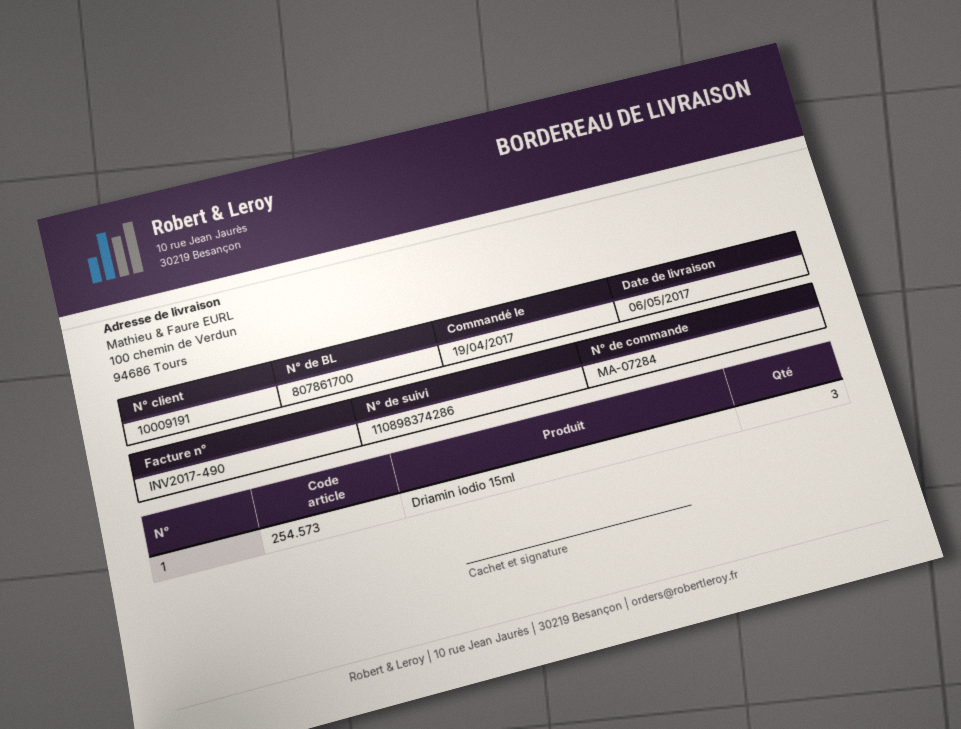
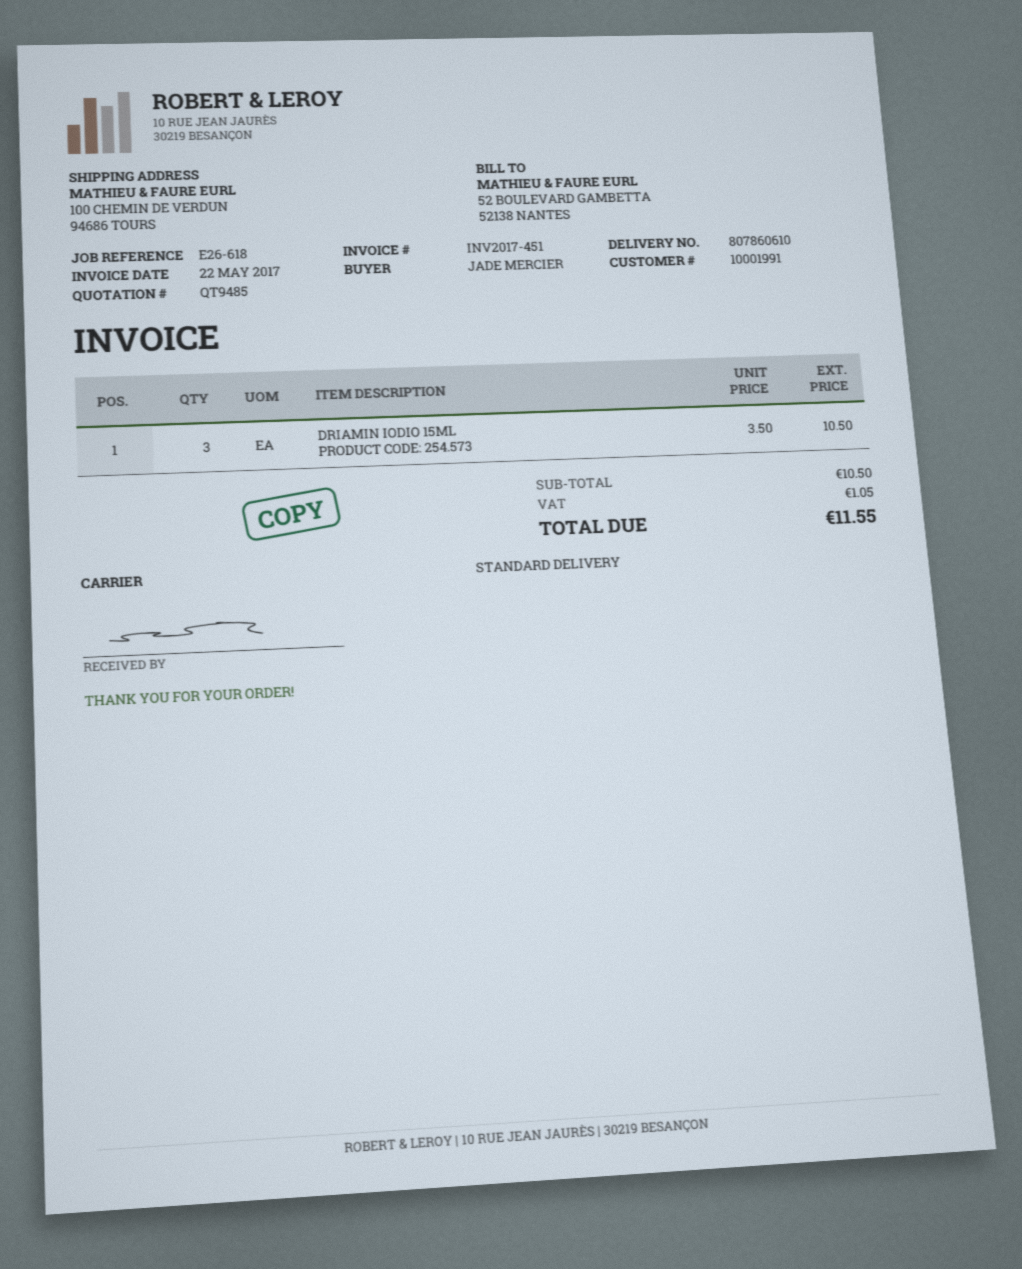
delivery note number: 807861700 -> 807860610
invoice number: INV2017-490 -> INV2017-451
customer number: 10009191 -> 10001991

